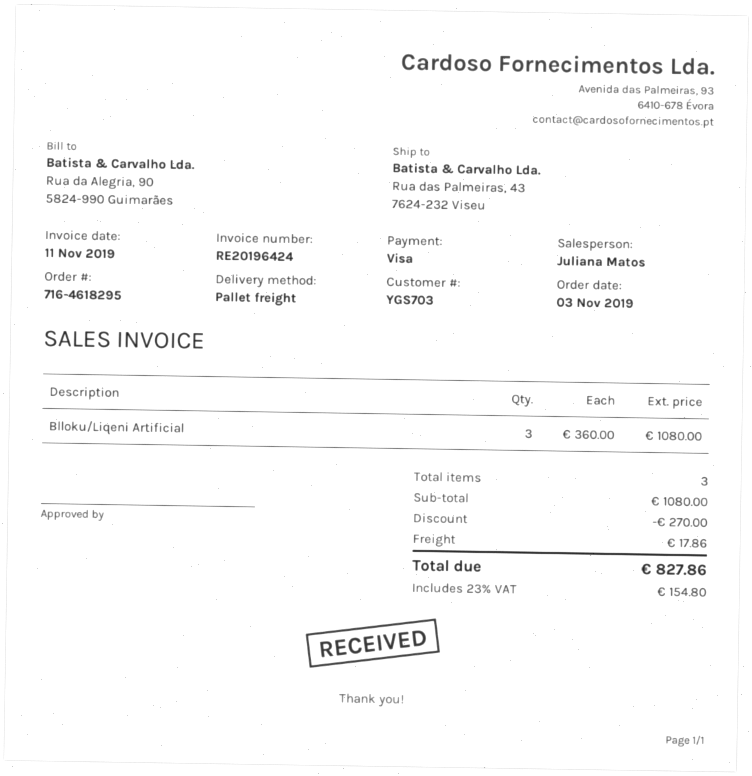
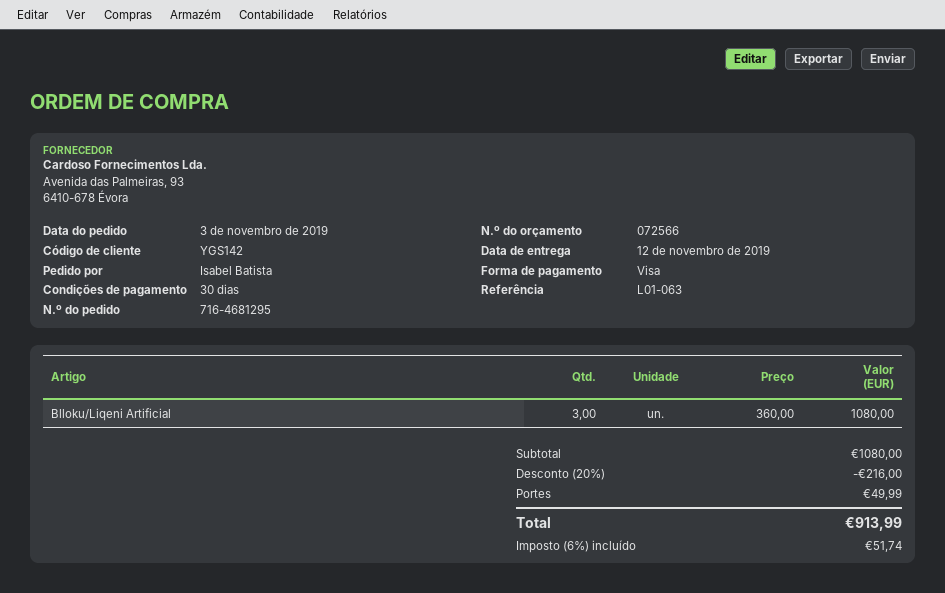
order number: 716-4618295 -> 716-4681295
customer number: YGS703 -> YGS142
discount: 270.00 -> 216.00
shipping: 17.86 -> 49.99
tax: 23% = 154.80 -> 6% = 51.74
total: 827.86 -> 913.99

